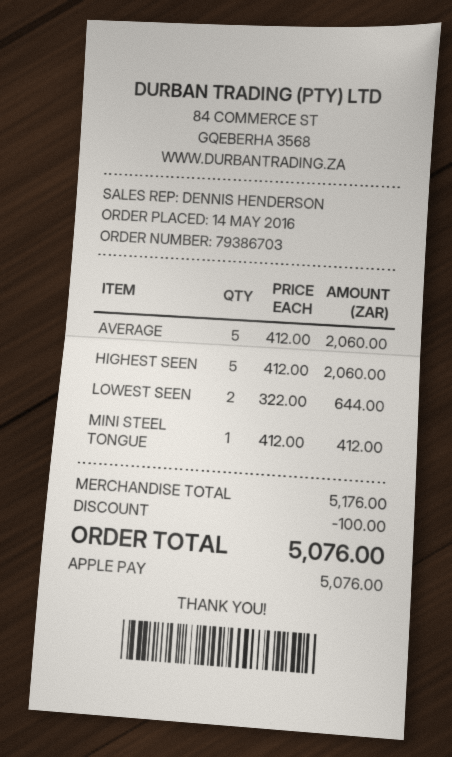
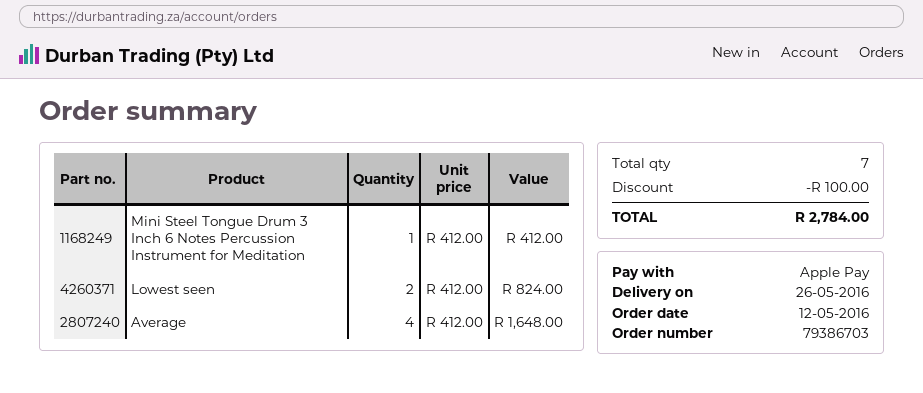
order date: 2016-05-14 -> 2016-05-12
AVERAGE: 5 x 412.00 = 2060.00 -> 4 x 412.00 = 1648.00
HIGHEST SEEN: 5 x 412.00 = 2060.00 -> none
LOWEST SEEN: 2 x 322.00 = 644.00 -> 2 x 412.00 = 824.00
total: 5076.00 -> 2784.00

